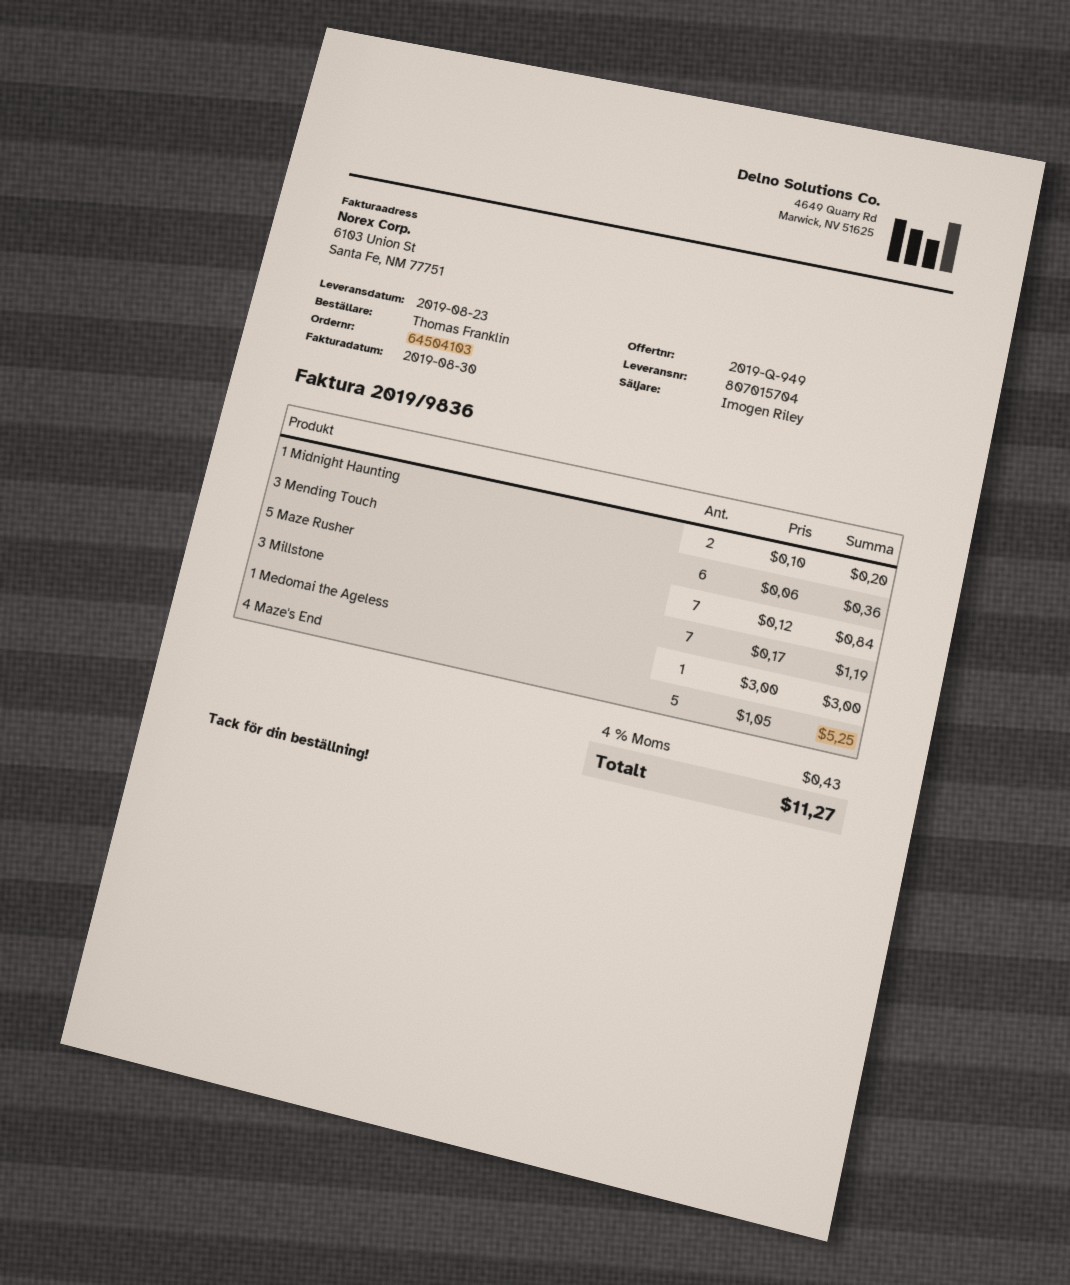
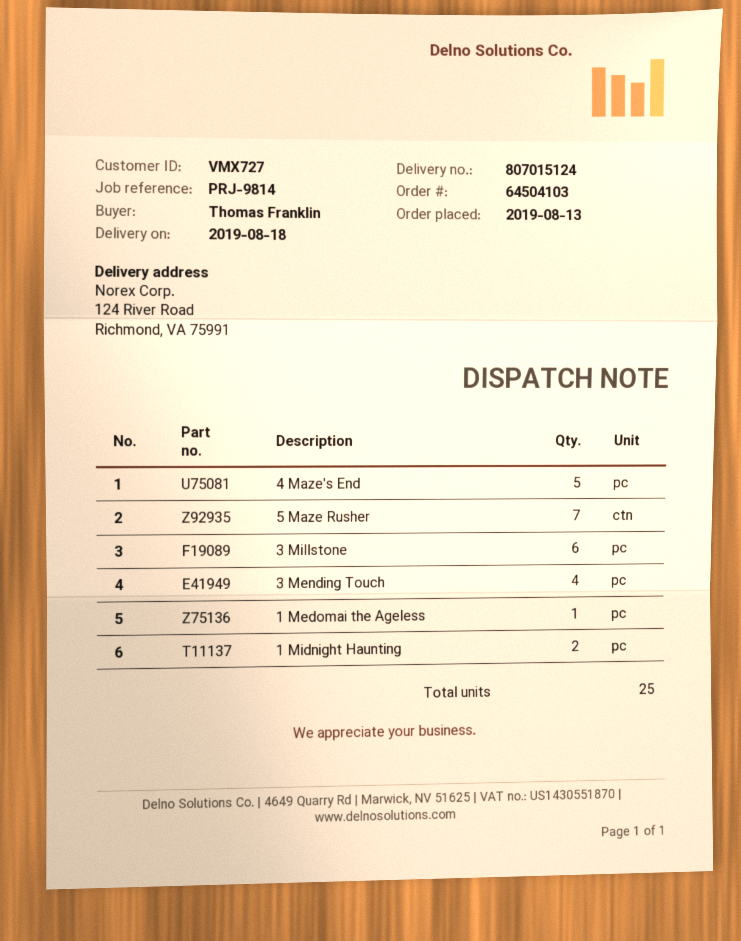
delivery note number: 807015704 -> 807015124
delivery date: 2019-08-23 -> 2019-08-18
3 Mending Touch: 6 -> 4
3 Millstone: 7 -> 6

